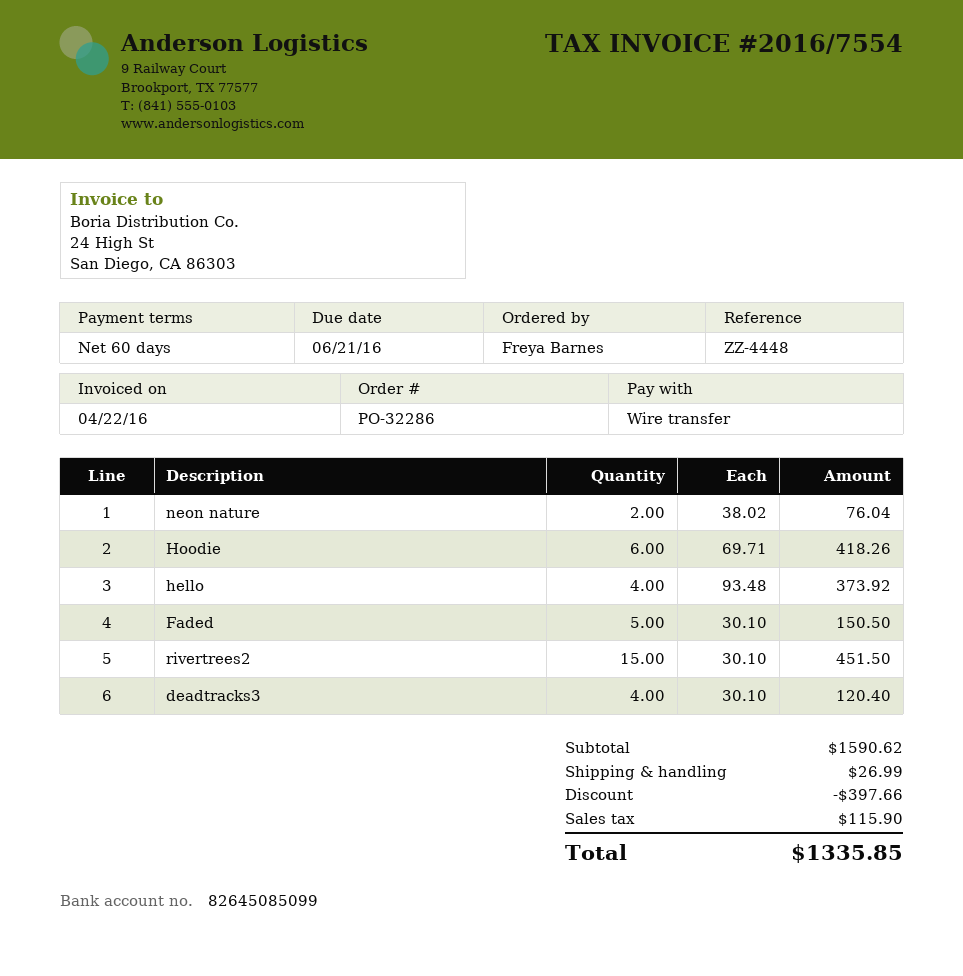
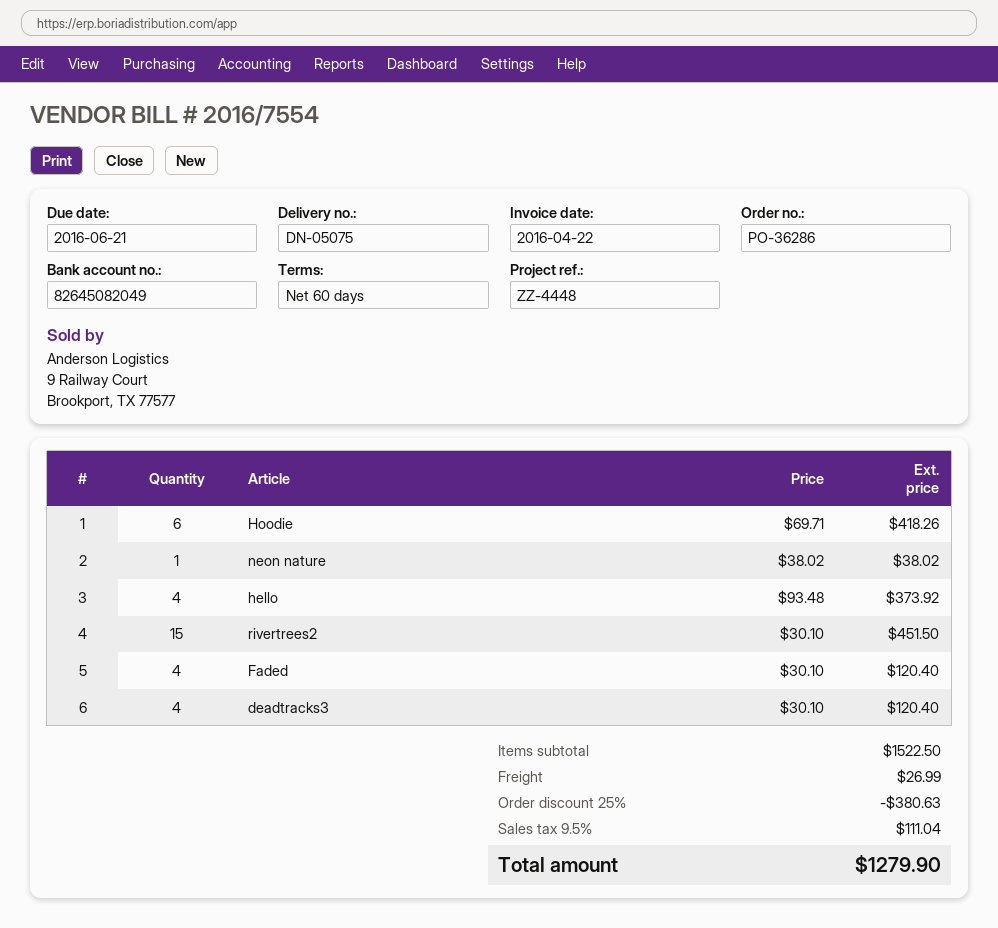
order number: PO-32286 -> PO-36286
bank account: 82645085099 -> 82645082049
neon nature: 2 x 38.02 = 76.04 -> 1 x 38.02 = 38.02
Faded: 5 x 30.10 = 150.50 -> 4 x 30.10 = 120.40
subtotal: 1590.62 -> 1522.50
discount: 397.66 -> 380.63
tax: 115.90 -> 111.04
total: 1335.85 -> 1279.90

